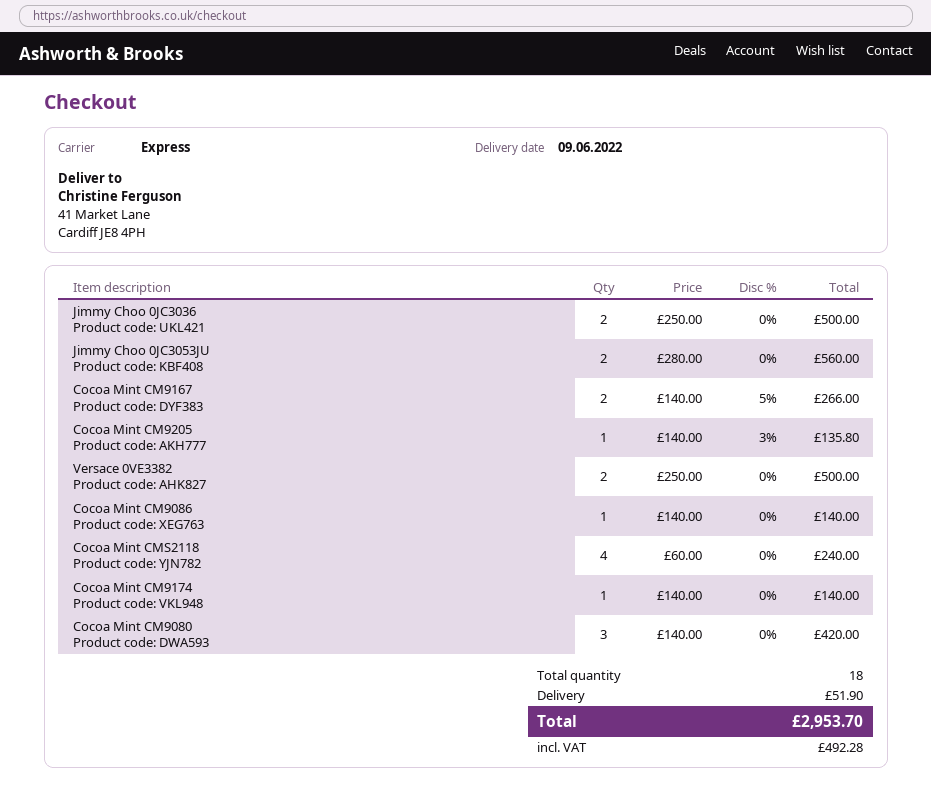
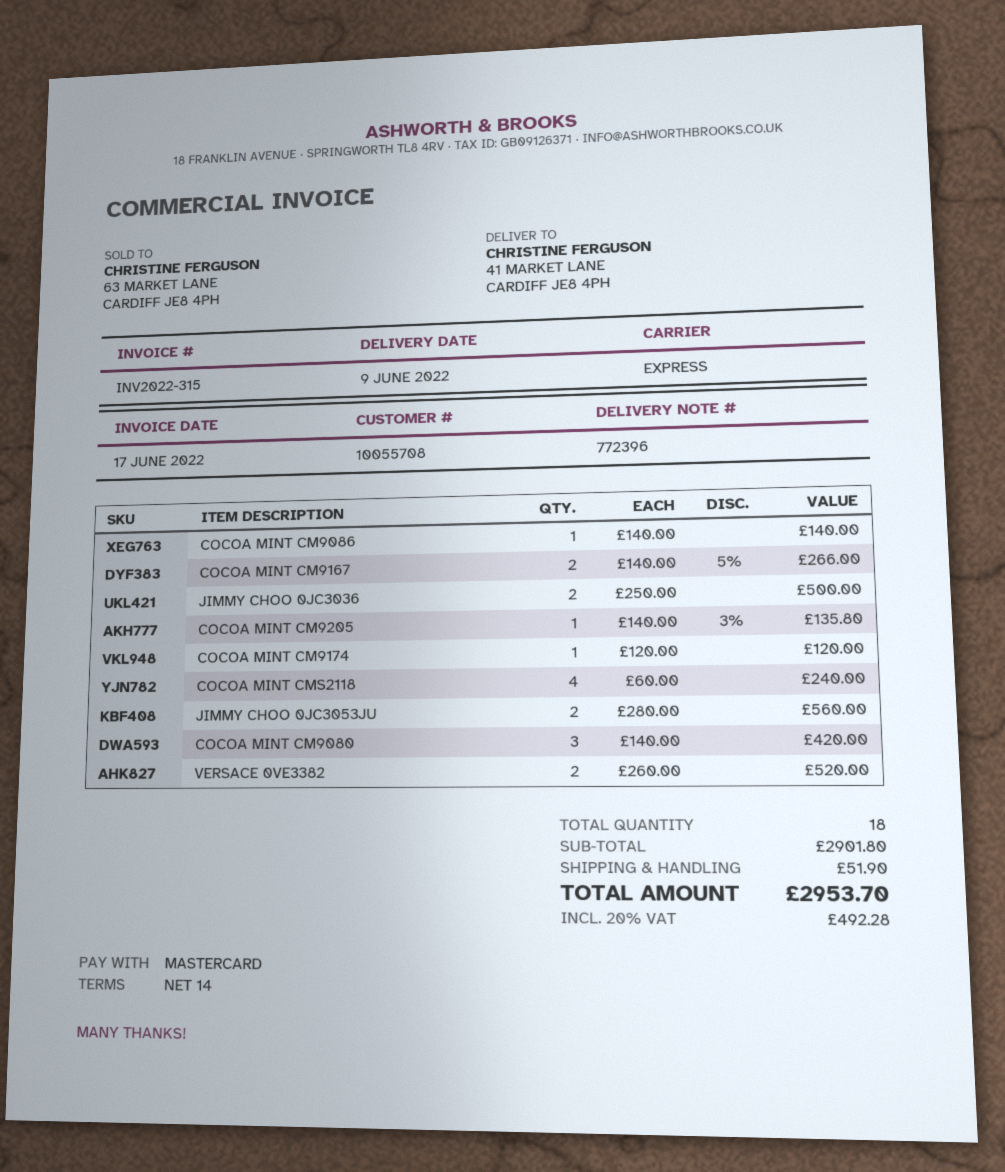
Versace 0VE3382: 2 x 250.00 = 500.00 -> 2 x 260.00 = 520.00
Cocoa Mint CM9174: 1 x 140.00 = 140.00 -> 1 x 120.00 = 120.00

